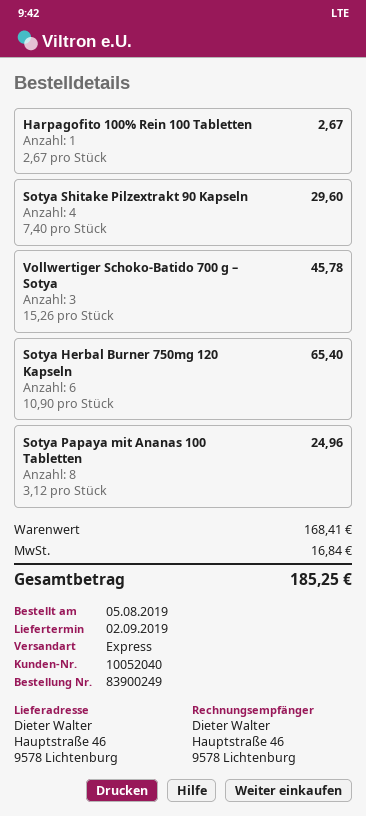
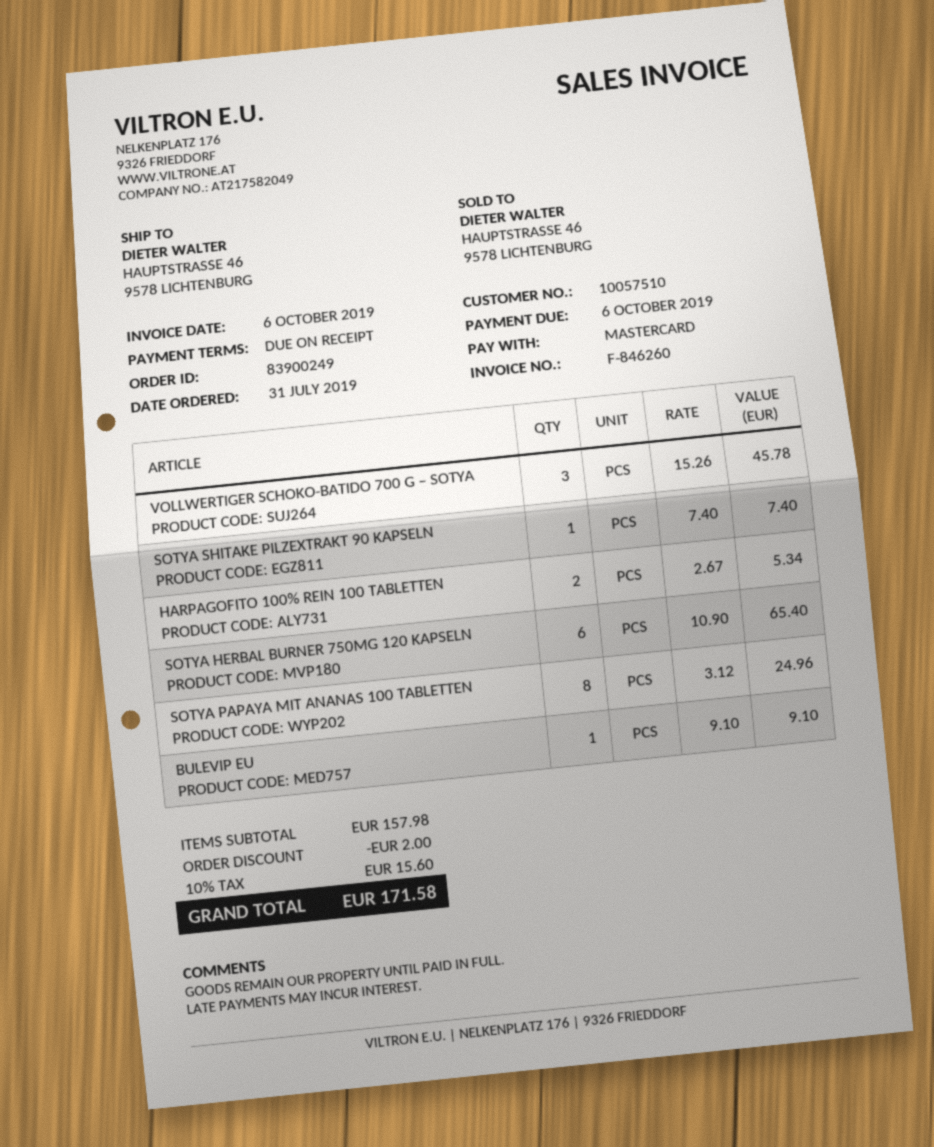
order date: 2019-08-05 -> 2019-07-31
customer number: 10052040 -> 10057510
Harpagofito 100% Rein 100 Tabletten: 1 x 2.67 = 2.67 -> 2 x 2.67 = 5.34
Sotya Shitake Pilzextrakt 90 Kapseln: 4 x 7.40 = 29.60 -> 1 x 7.40 = 7.40
BULEVIP EU: none -> 1 x 9.10 = 9.10
subtotal: 168.41 -> 157.98
discount: none -> 2.00
tax: 16.84 -> 15.60
total: 185.25 -> 171.58

